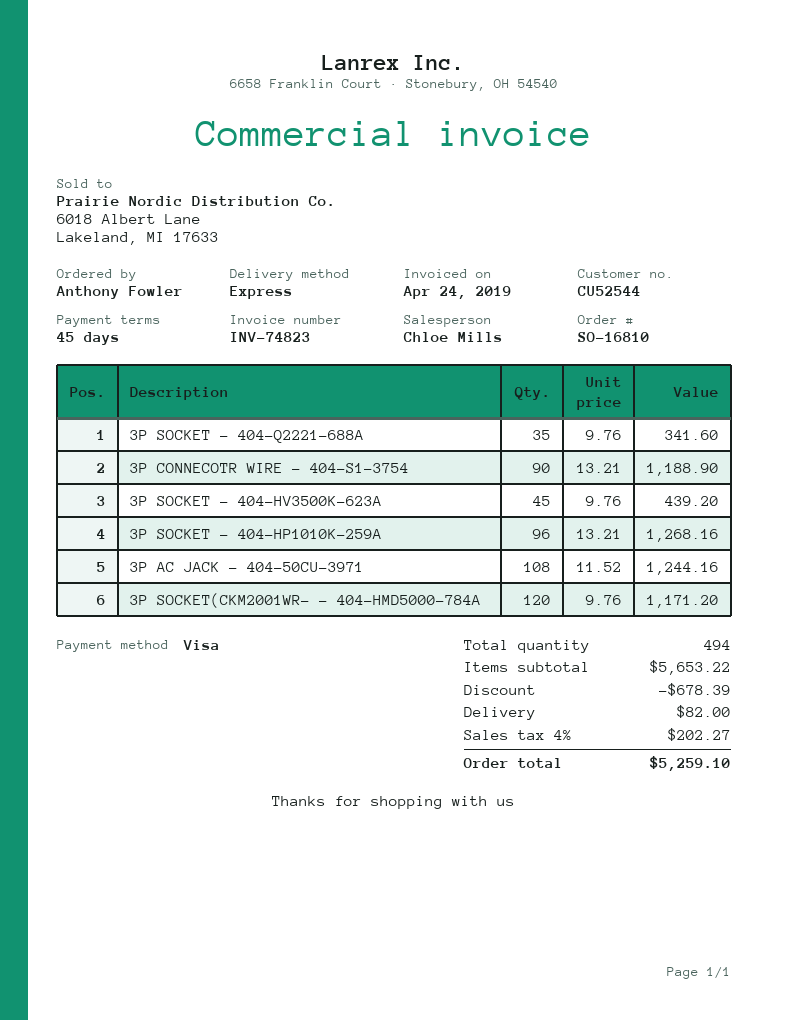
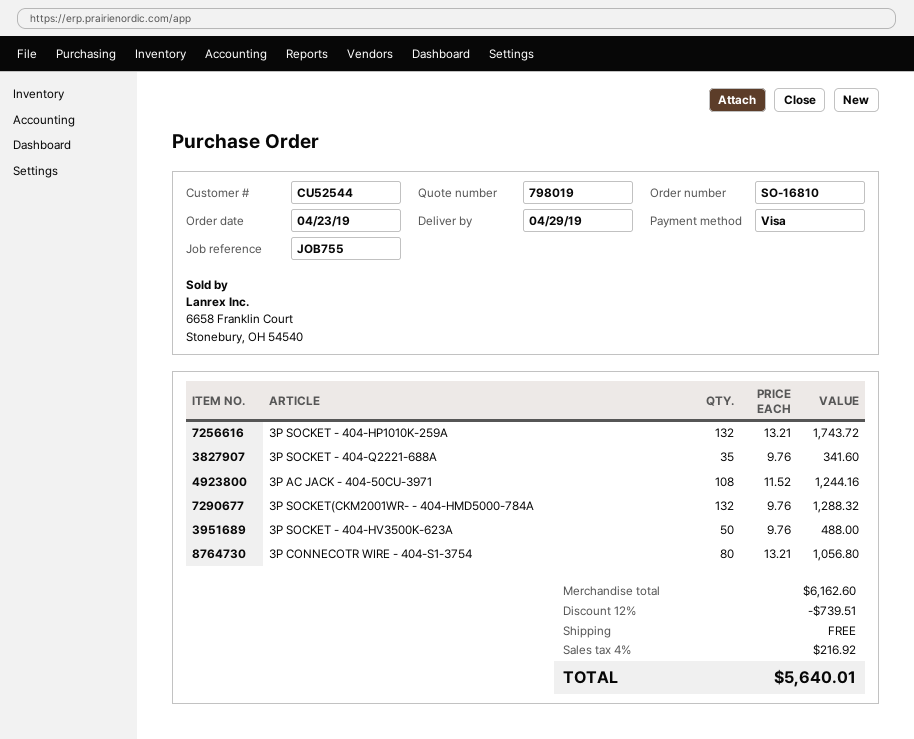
3P CONNECOTR WIRE - 404-S1-3754: 90 x 13.21 = 1188.90 -> 80 x 13.21 = 1056.80
3P SOCKET - 404-HV3500K-623A: 45 x 9.76 = 439.20 -> 50 x 9.76 = 488.00
3P SOCKET - 404-HP1010K-259A: 96 x 13.21 = 1268.16 -> 132 x 13.21 = 1743.72
3P SOCKET(CKM2001WR- - 404-HMD5000-784A: 120 x 9.76 = 1171.20 -> 132 x 9.76 = 1288.32
subtotal: 5653.22 -> 6162.60
discount: 678.39 -> 739.51
shipping: 82.00 -> 0.00
tax: 4% = 202.27 -> 4% = 216.92
total: 5259.10 -> 5640.01

